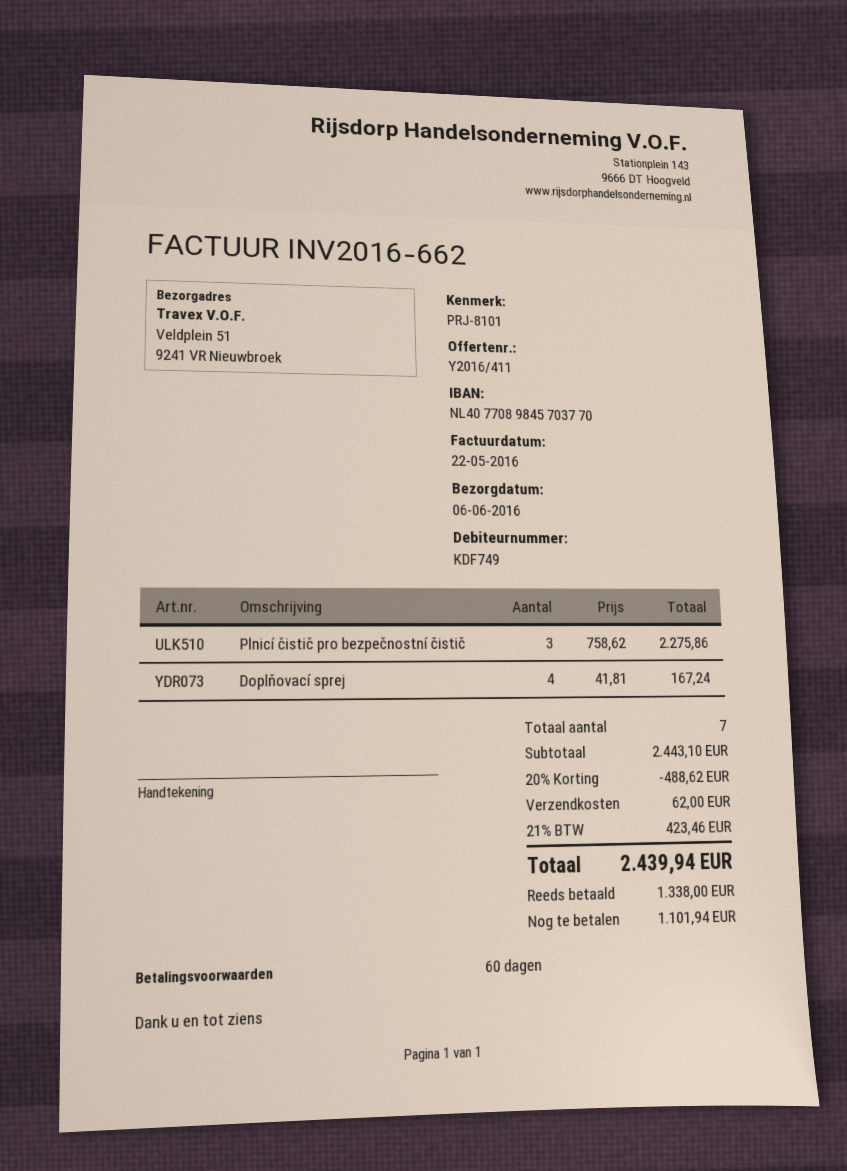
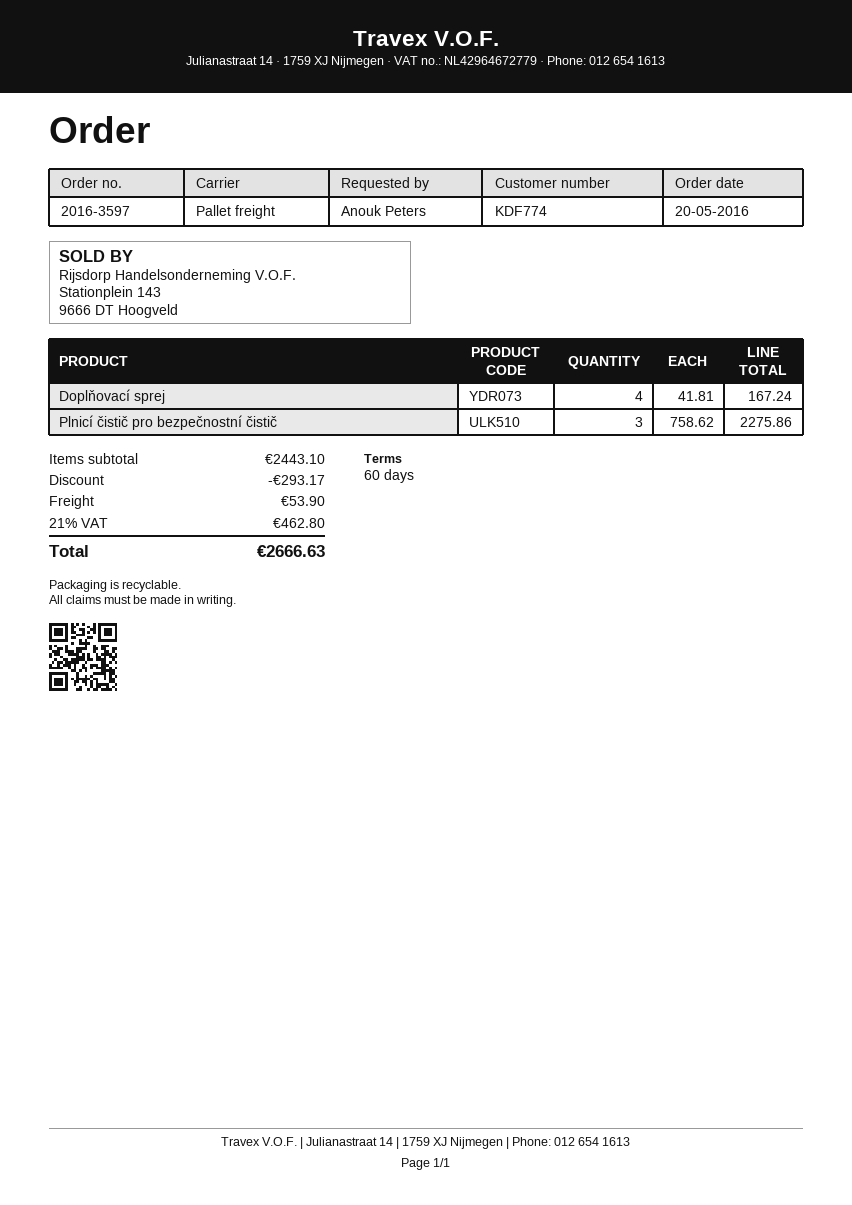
customer number: KDF749 -> KDF774
discount: 488.62 -> 293.17
shipping: 62.00 -> 53.90
tax: 21% = 423.46 -> 21% = 462.80
total: 2439.94 -> 2666.63

